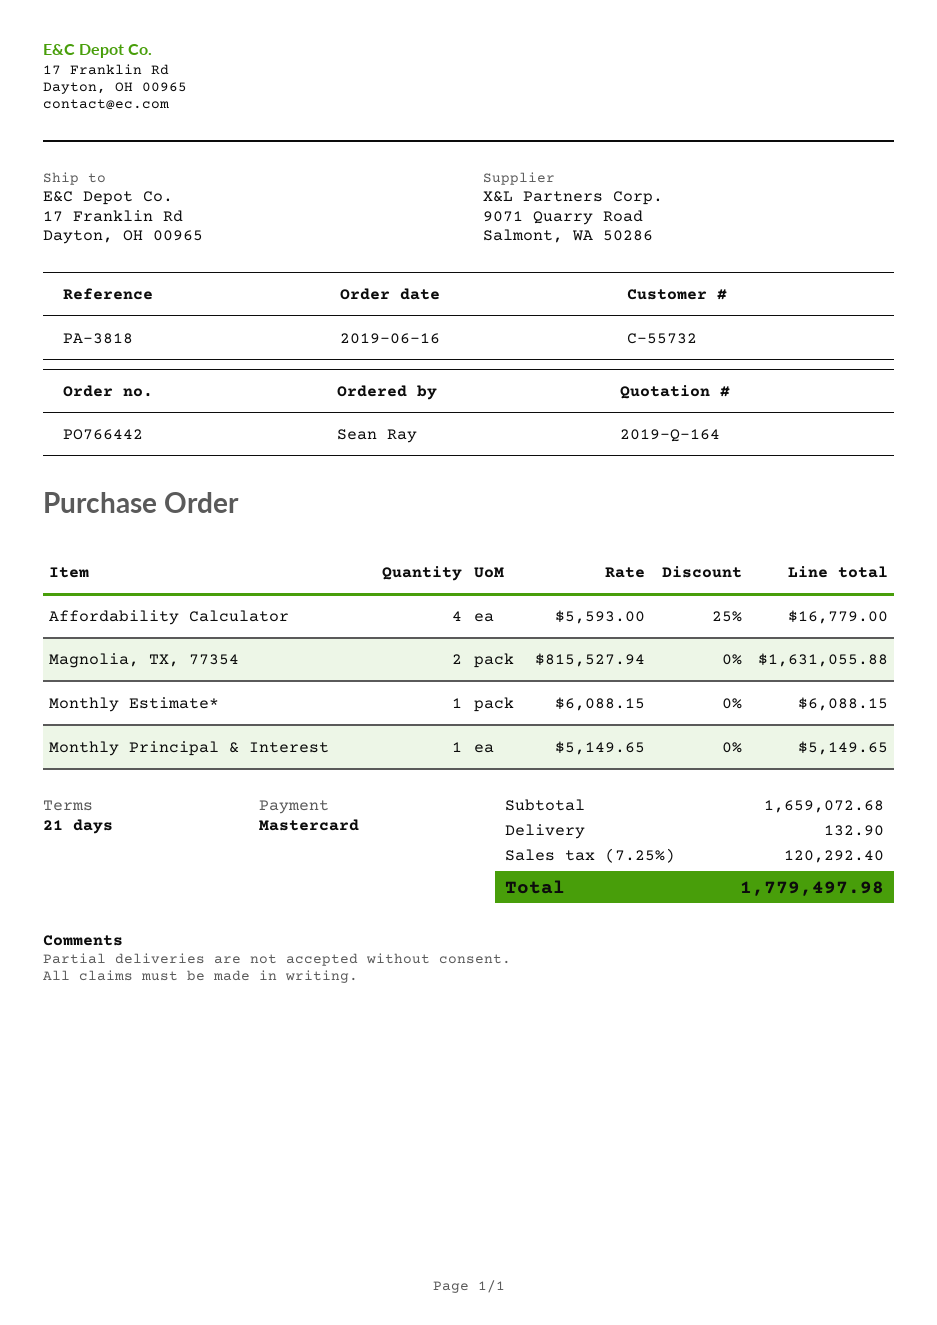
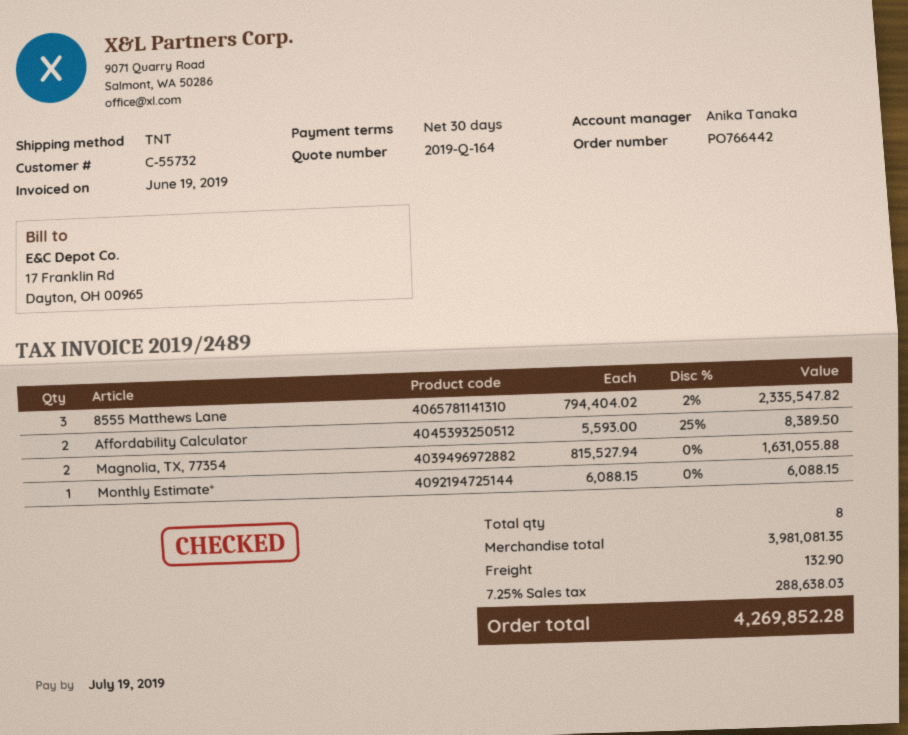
payment terms: 21 days -> 30 days
Affordability Calculator: 4 x 5593.00 - 25% = 16779.00 -> 2 x 5593.00 - 25% = 8389.50
Monthly Principal & Interest: 1 x 5149.65 = 5149.65 -> none
8555 Matthews Lane: none -> 3 x 794404.02 - 2% = 2335547.82
subtotal: 1659072.68 -> 3981081.35
tax: 7.25% = 120292.40 -> 7.25% = 288638.03
total: 1779497.98 -> 4269852.28

